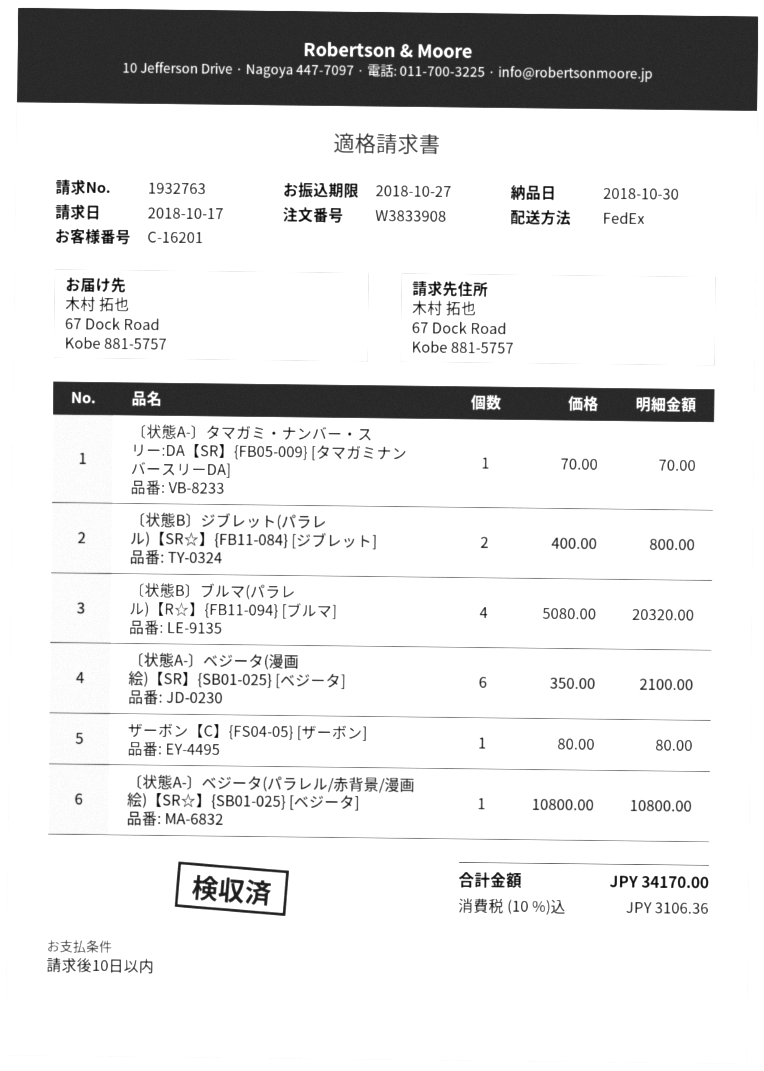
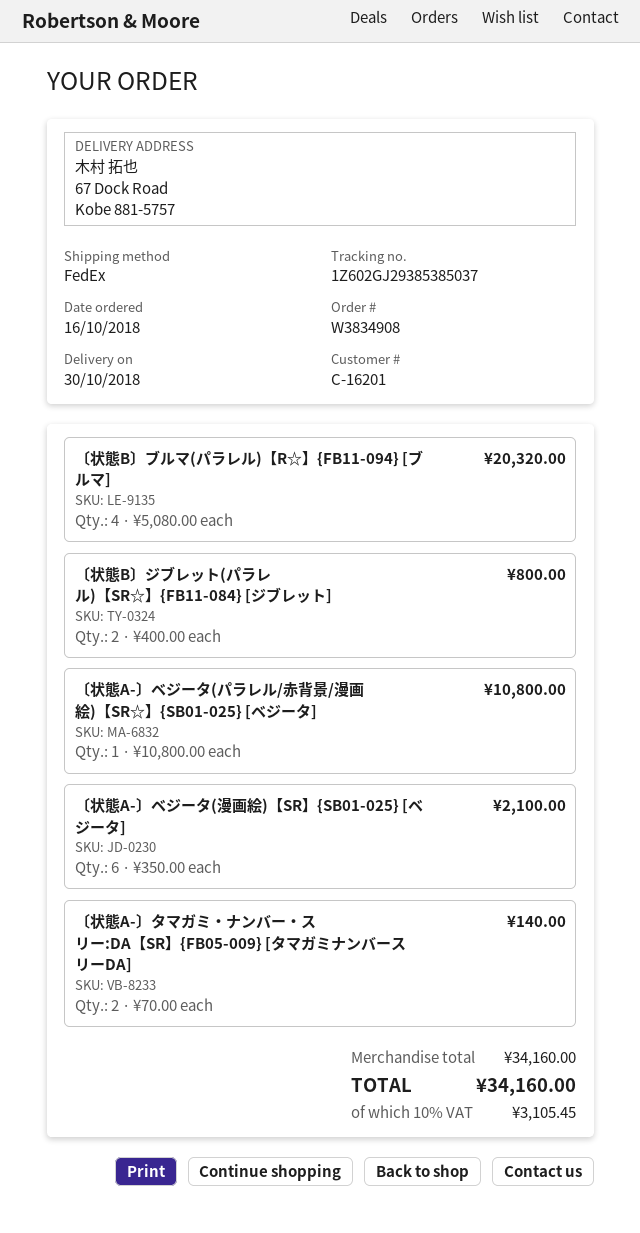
order number: W3833908 -> W3834908
〔状態A-〕タマガミ・ナンバー・スリー:DA【SR】{FB05-009} [タマガミナンバースリーDA]: 1 x 70.00 = 70.00 -> 2 x 70.00 = 140.00
ザーボン【C】{FS04-05} [ザーボン]: 1 x 80.00 = 80.00 -> none
tax: 10% = 3106.36 -> 10% = 3105.45
total: 34170.00 -> 34160.00

